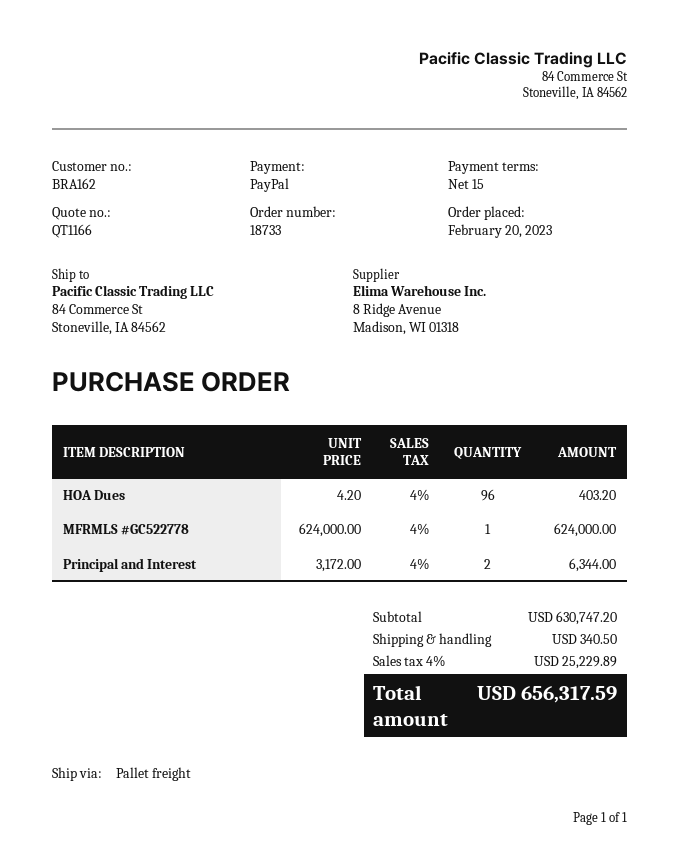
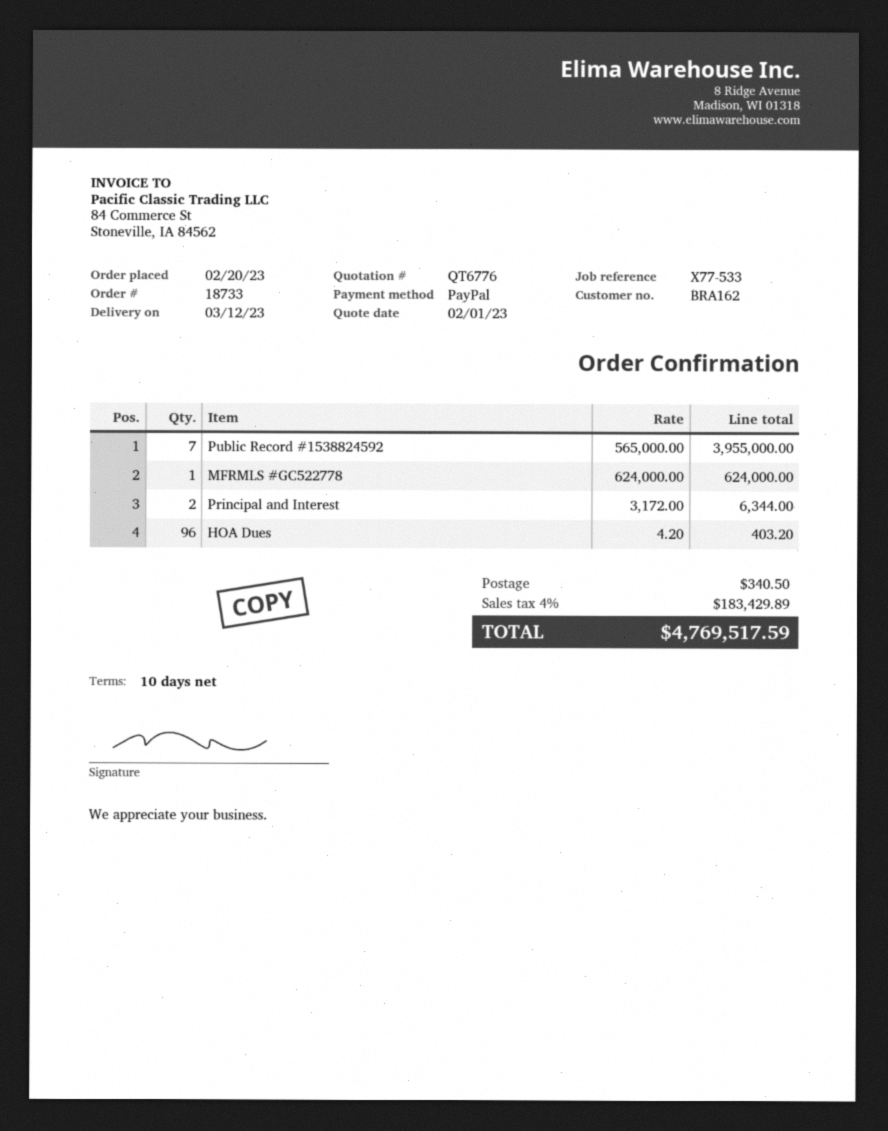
quote number: QT1166 -> QT6776
payment terms: 15 days -> 10 days
Public Record #1538824592: none -> 7 x 565000.00 = 3955000.00
tax: 4% = 25229.89 -> 4% = 183429.89
total: 656317.59 -> 4769517.59

